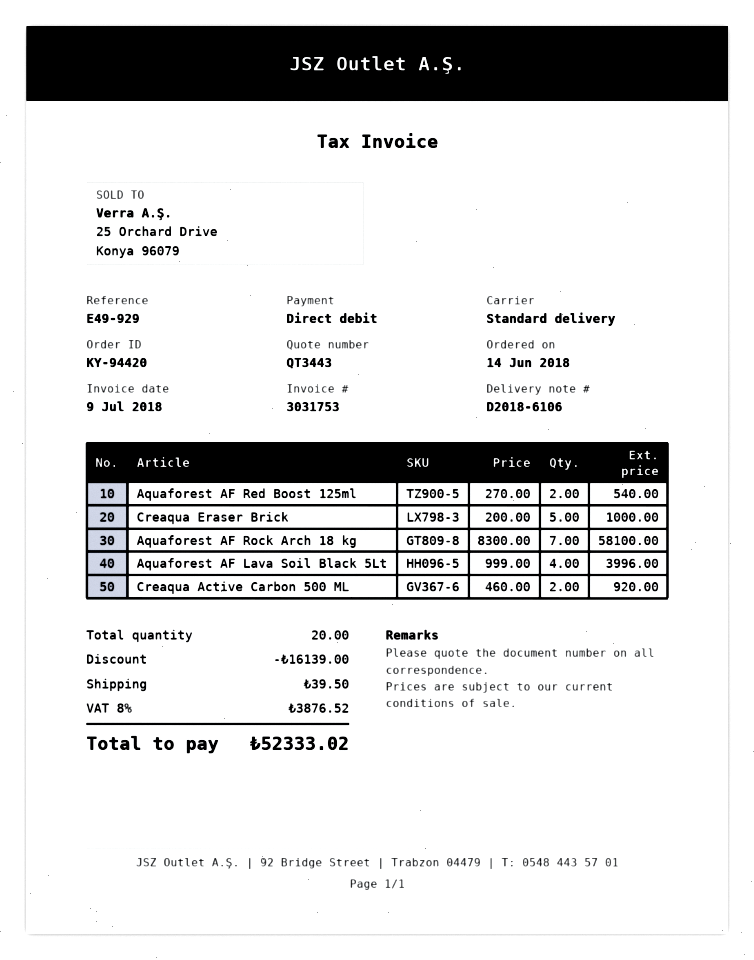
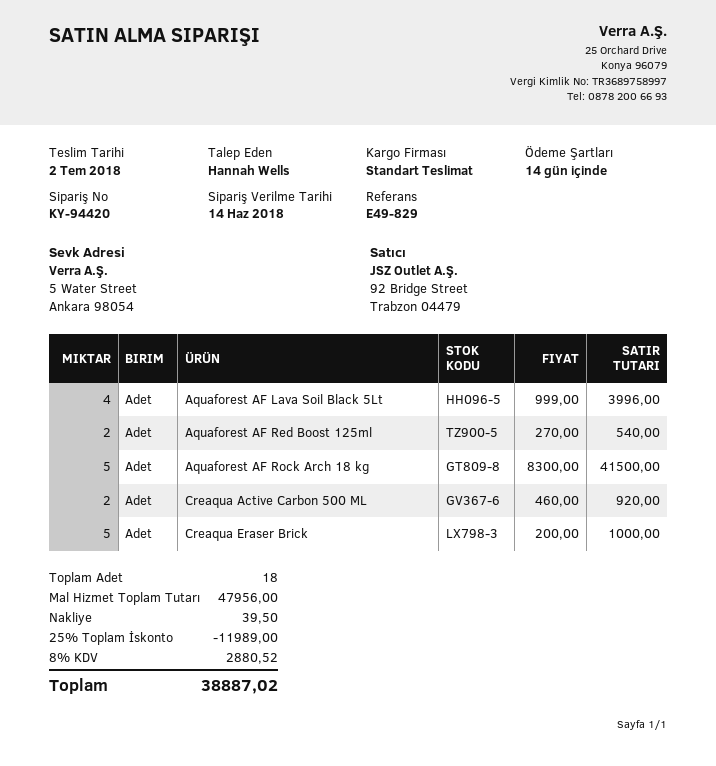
reference: E49-929 -> E49-829
Aquaforest AF Rock Arch 18 kg: 7 x 8300.00 = 58100.00 -> 5 x 8300.00 = 41500.00
total quantity: 20 -> 18
discount: 16139.00 -> 11989.00
tax: 8% = 3876.52 -> 8% = 2880.52
total: 52333.02 -> 38887.02

